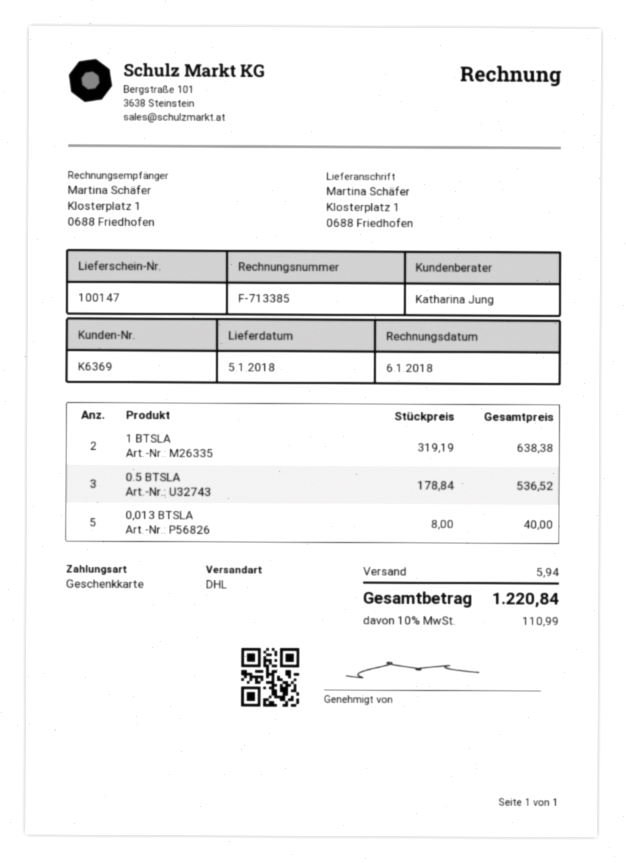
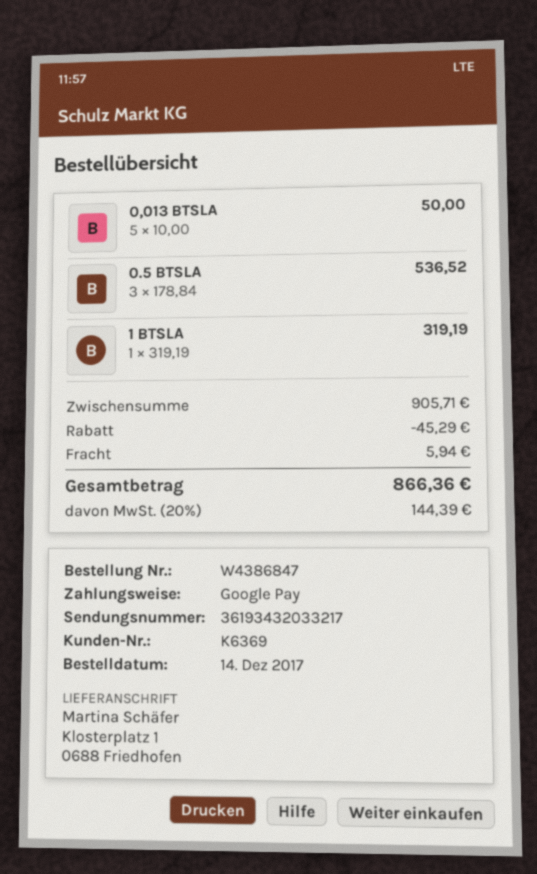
payment method: gift card -> Google Pay
1 BTSLA: 2 x 319.19 = 638.38 -> 1 x 319.19 = 319.19
0,013 BTSLA: 5 x 8.00 = 40.00 -> 5 x 10.00 = 50.00
discount: none -> 45.29
tax: 10% = 110.99 -> 20% = 144.39
total: 1220.84 -> 866.36

